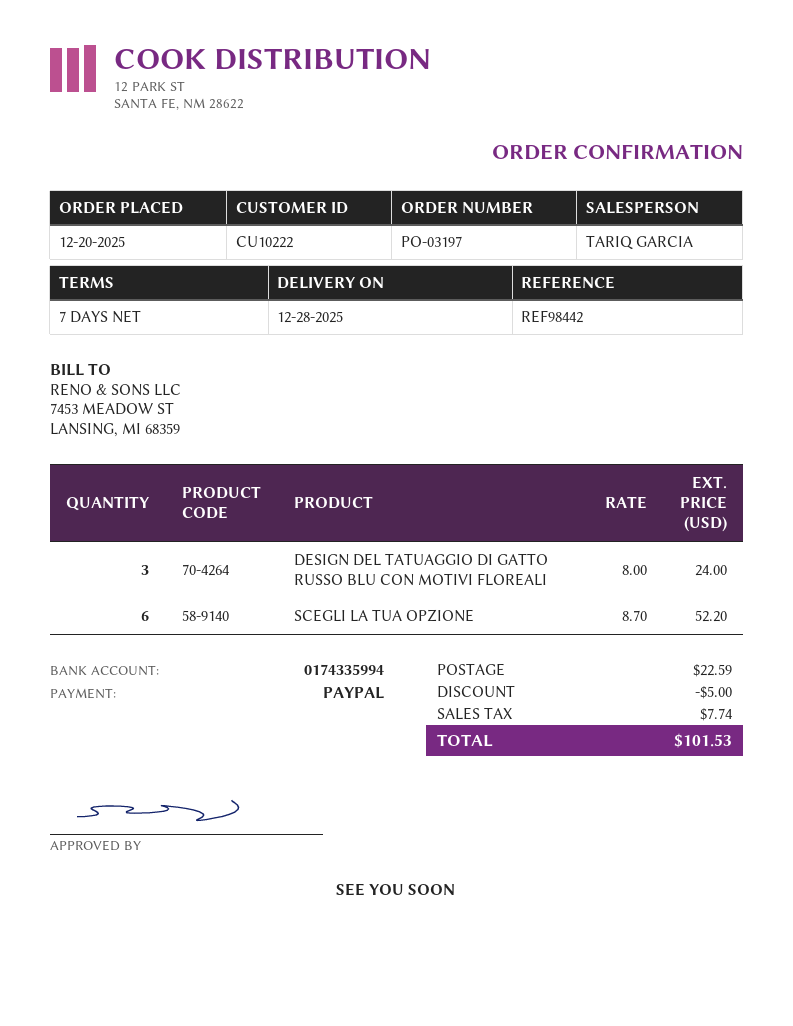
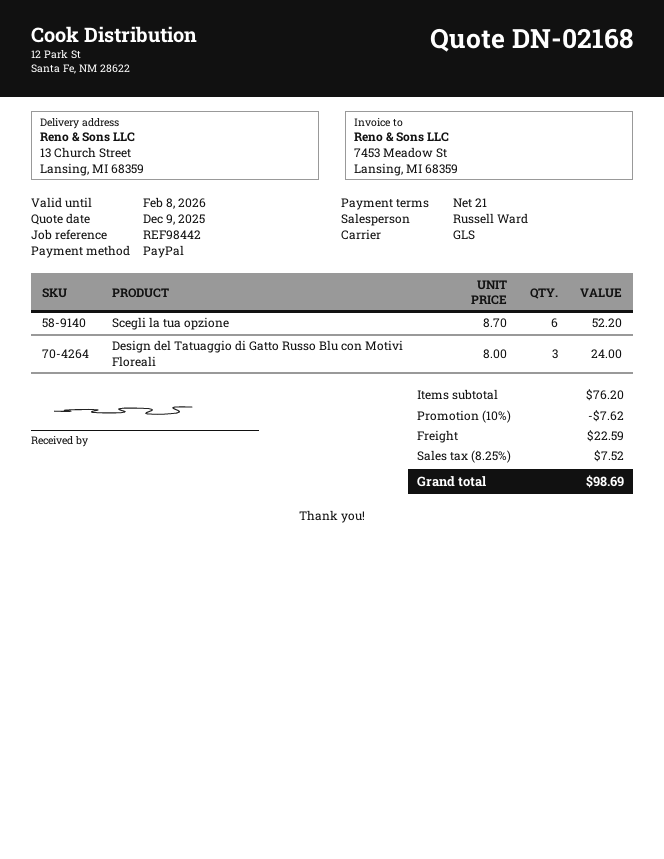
payment terms: 7 days -> 21 days
sales rep: TARIQ GARCIA -> Russell Ward
discount: 5.00 -> 7.62
tax: 7.74 -> 7.52
total: 101.53 -> 98.69

